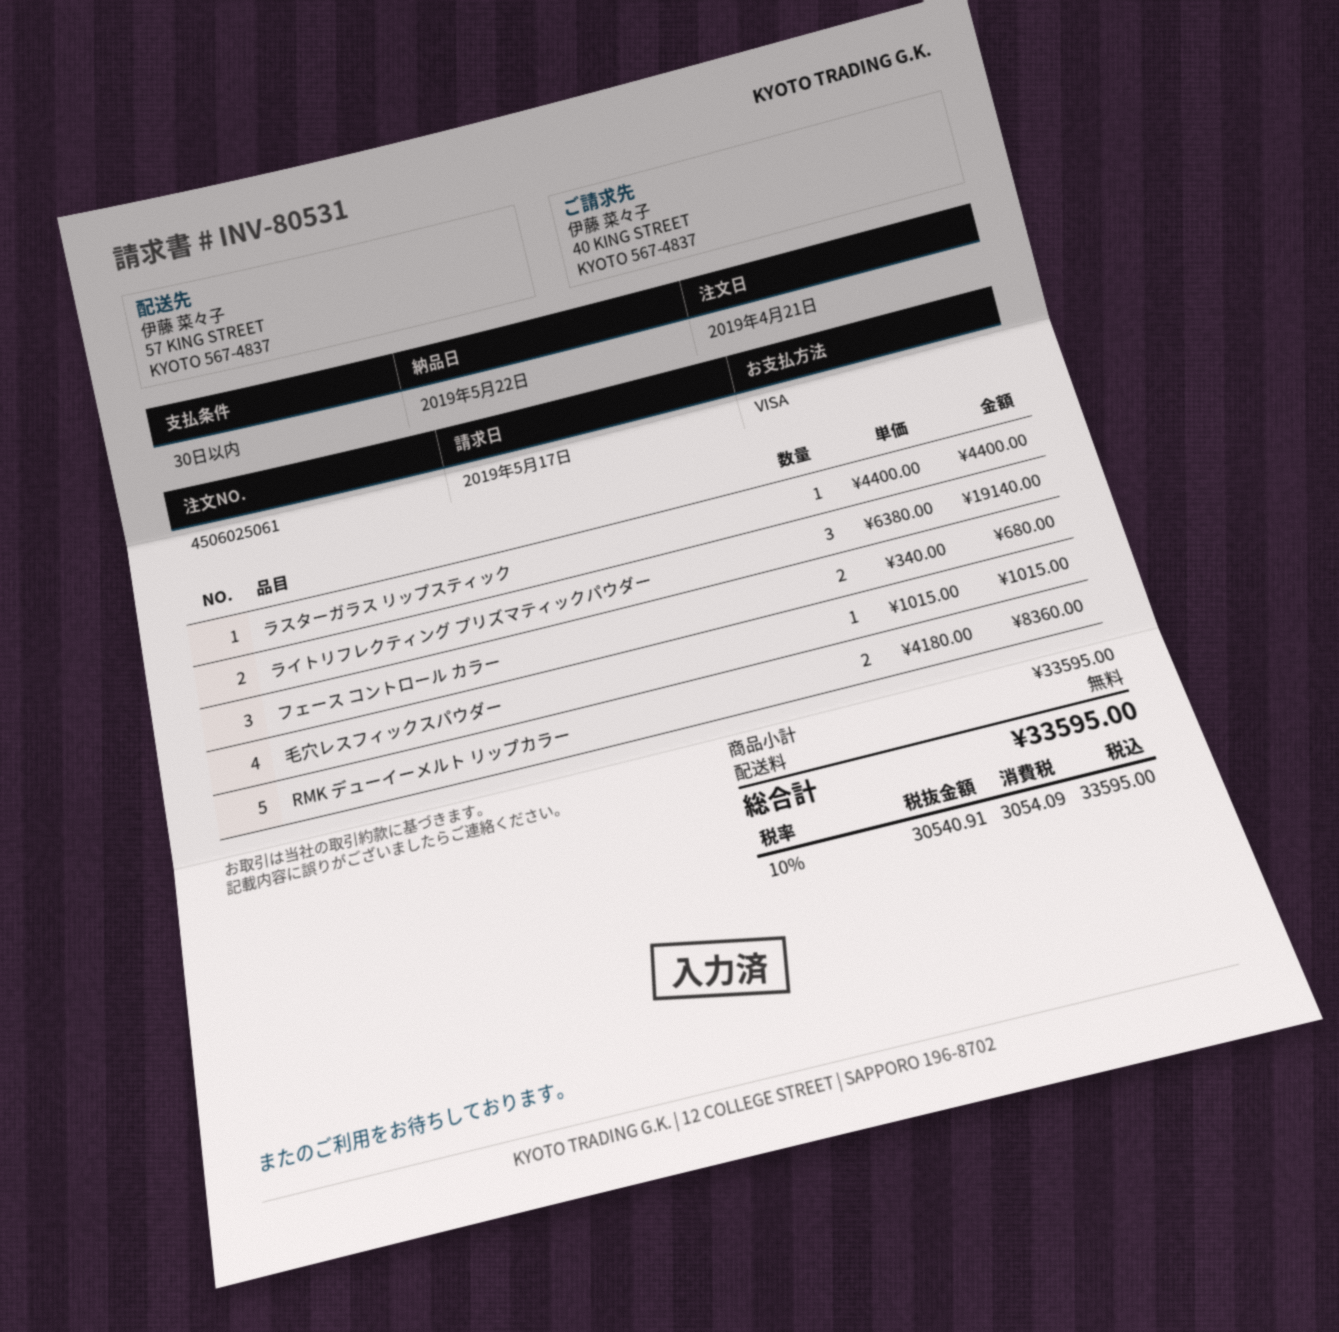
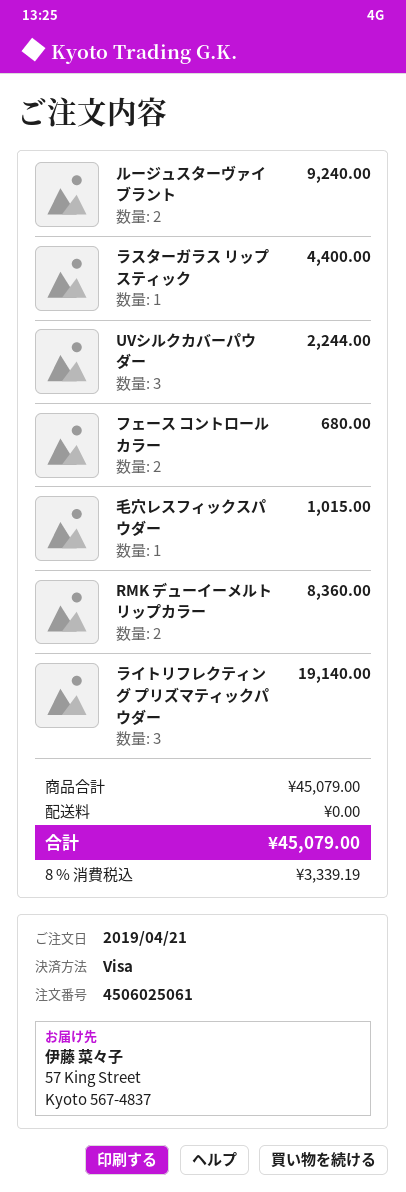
ルージュスターヴァイブラント: none -> 2 for 9240.00
UVシルクカバーパウダー: none -> 3 for 2244.00
subtotal: 33595.00 -> 45079.00
tax: 10% = 3054.09 -> 8% = 3339.19
total: 33595.00 -> 45079.00

